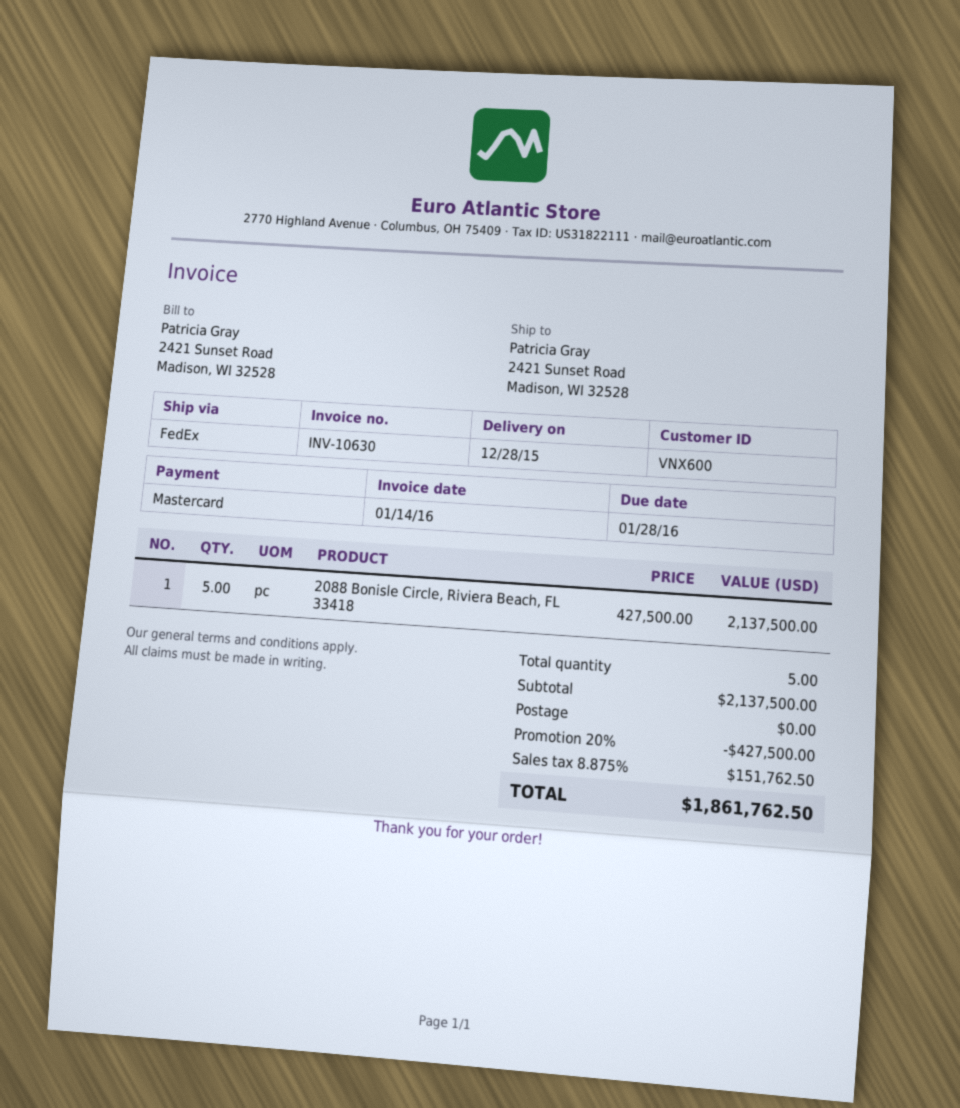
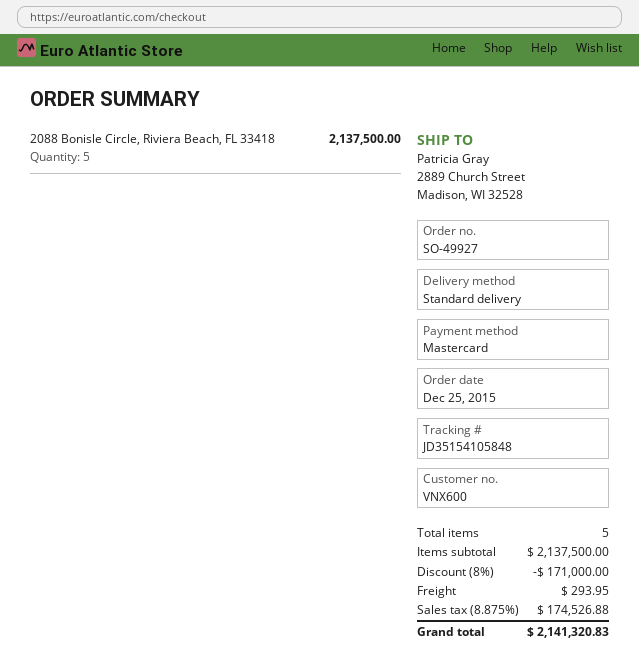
shipping method: FedEx -> standard
ship to: 2421 Sunset Road, Madison, WI 32528 -> 2889 Church Street, Madison, WI 32528
discount: 20% = 427500.00 -> 8% = 171000.00
shipping: 0.00 -> 293.95
tax: 8.875% = 151762.50 -> 8.875% = 174526.88
total: 1861762.50 -> 2141320.83

